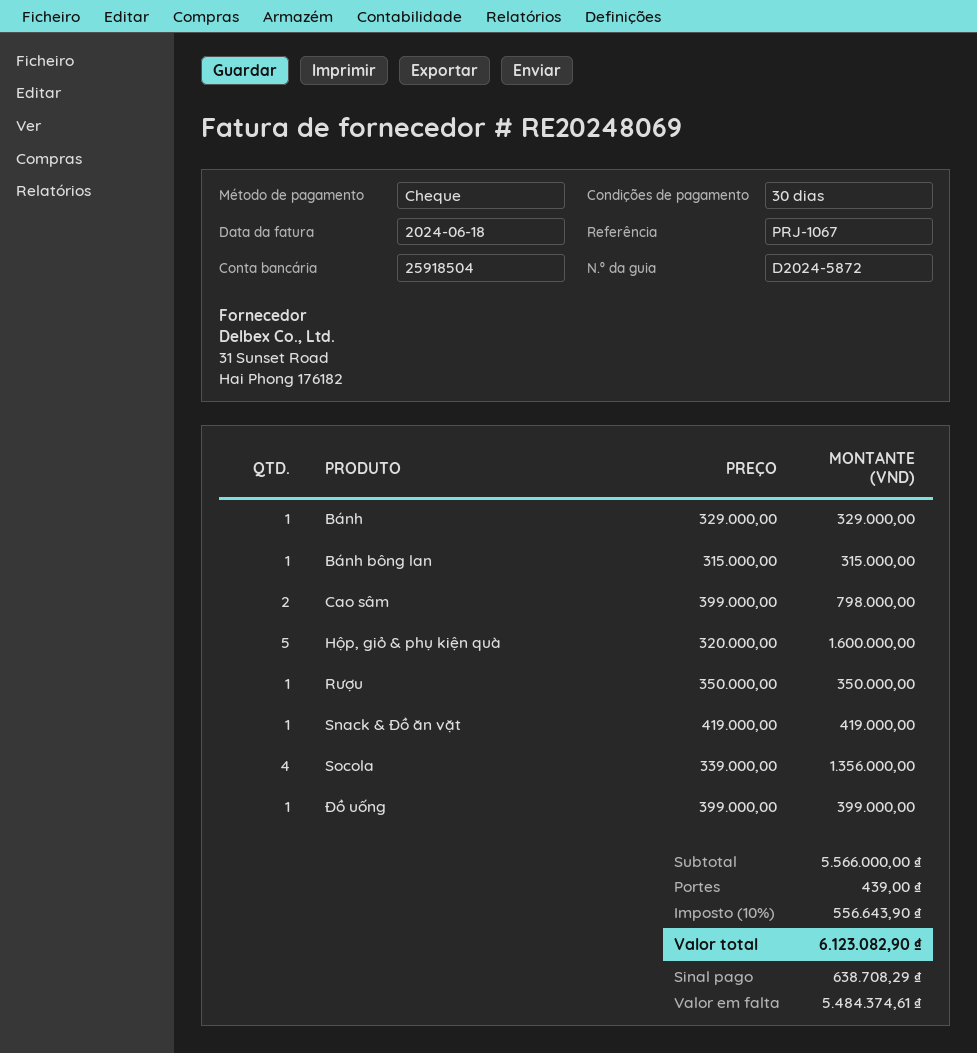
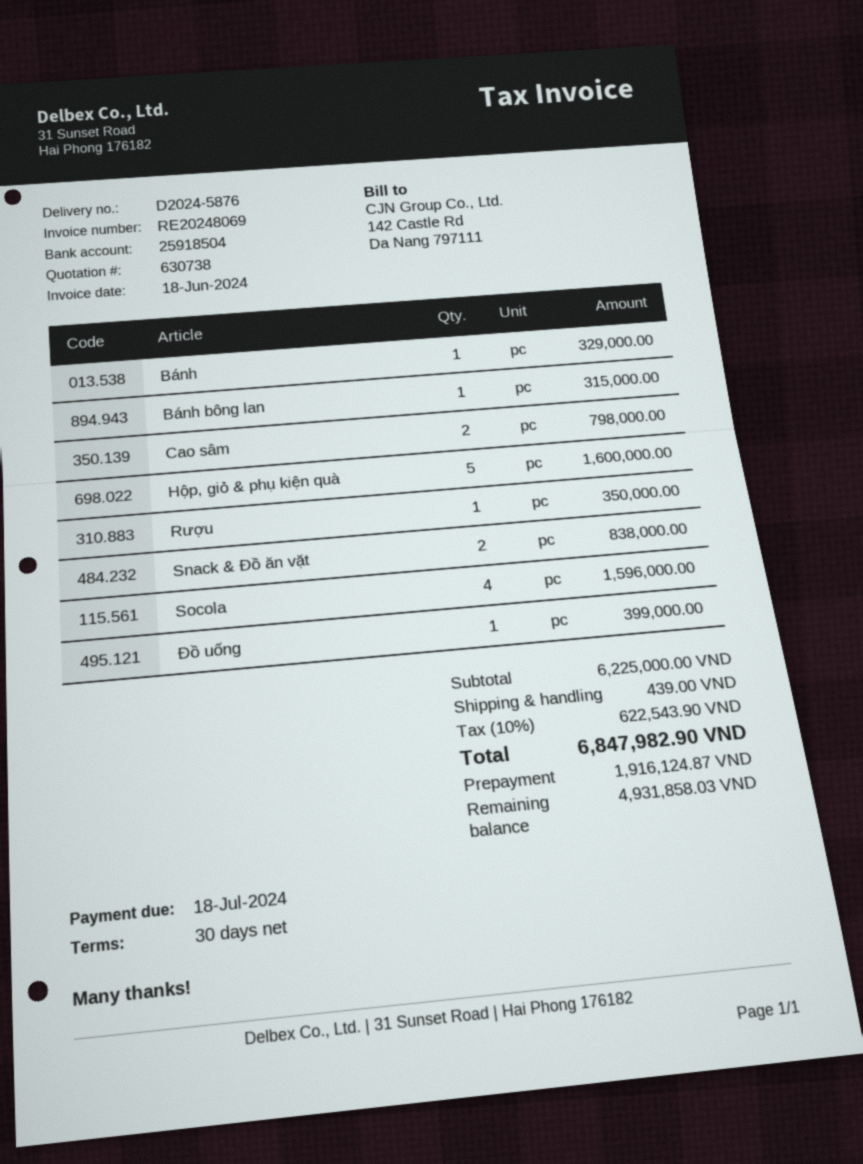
delivery note number: D2024-5872 -> D2024-5876
Snack & Đồ ăn vặt: 1 for 419000.00 -> 2 for 838000.00
Socola: 4 for 1356000.00 -> 4 for 1596000.00
subtotal: 5566000.00 -> 6225000.00
tax: 10% = 556643.90 -> 10% = 622543.90
total: 6123082.90 -> 6847982.90
deposit: 638708.29 -> 1916124.87
balance: 5484374.61 -> 4931858.03

